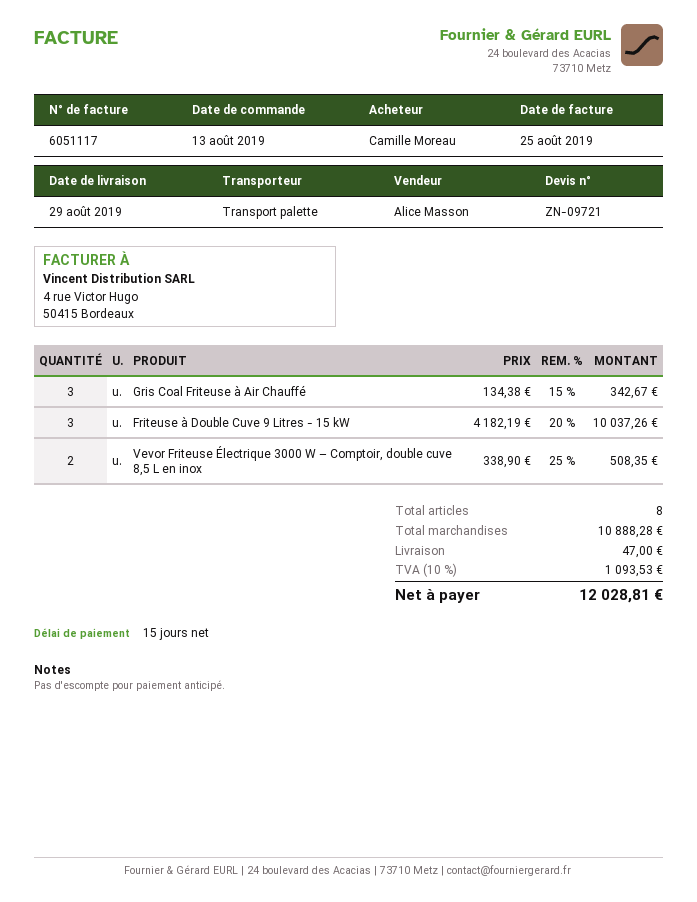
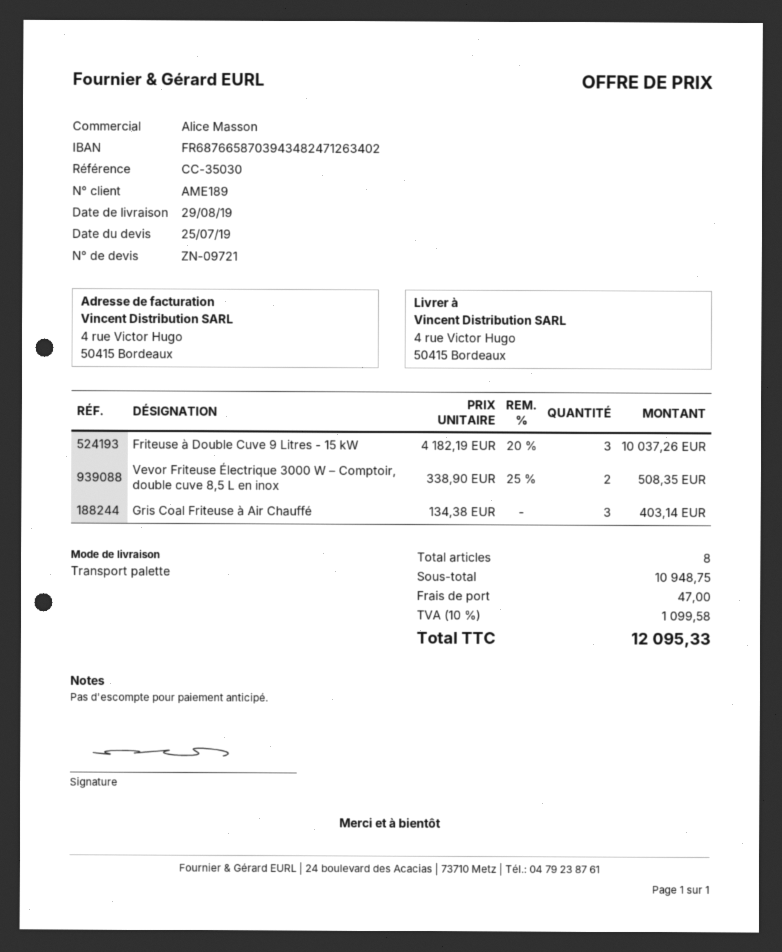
Gris Coal Friteuse à Air Chauffé: 3 x 134.38 - 15% = 342.67 -> 3 x 134.38 = 403.14
subtotal: 10888.28 -> 10948.75
tax: 10% = 1093.53 -> 10% = 1099.58
total: 12028.81 -> 12095.33

